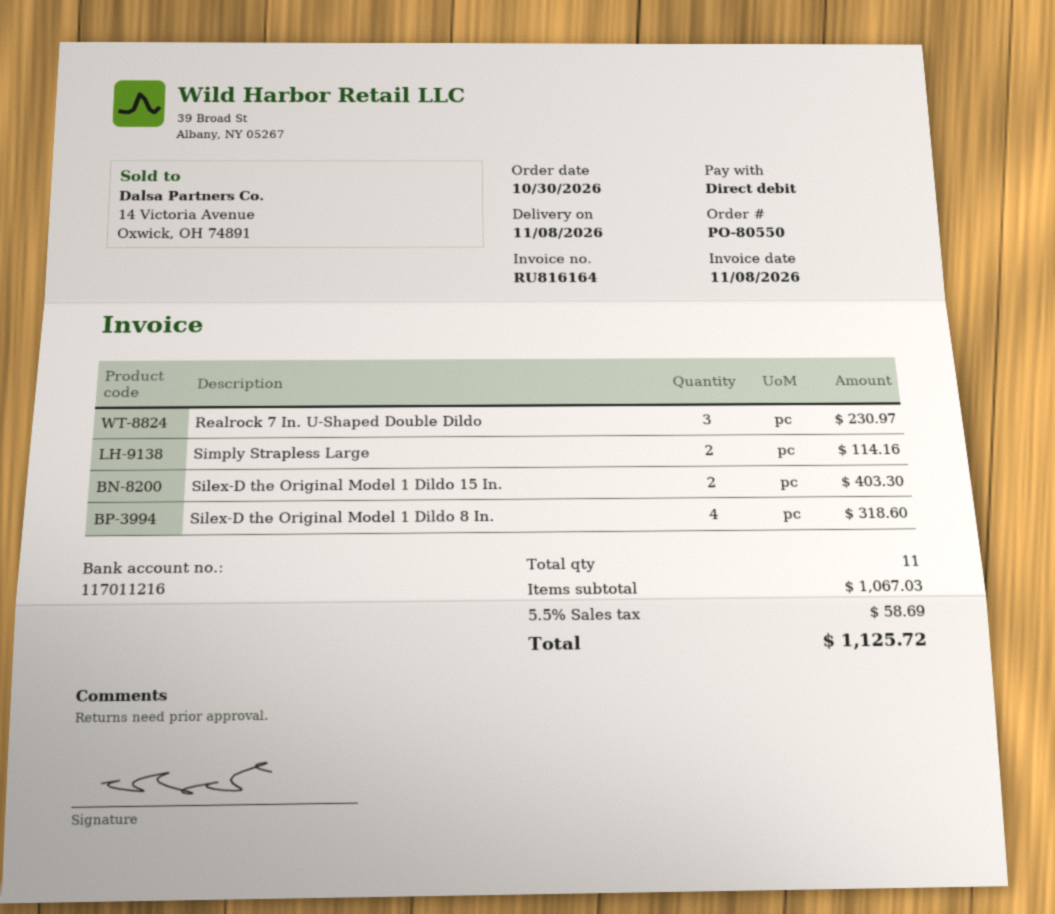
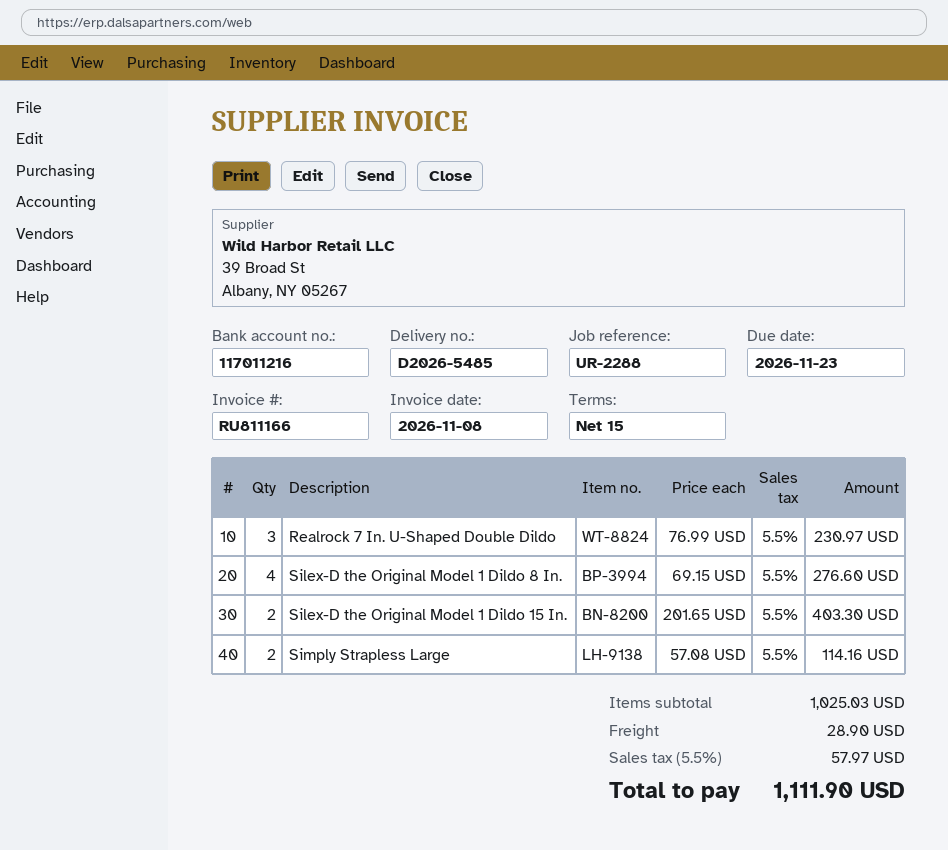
invoice number: RU816164 -> RU811166
Silex-D the Original Model 1 Dildo 8 In.: 4 for 318.60 -> 4 for 276.60
subtotal: 1067.03 -> 1025.03
shipping: none -> 28.90
tax: 5.5% = 58.69 -> 5.5% = 57.97
total: 1125.72 -> 1111.90

